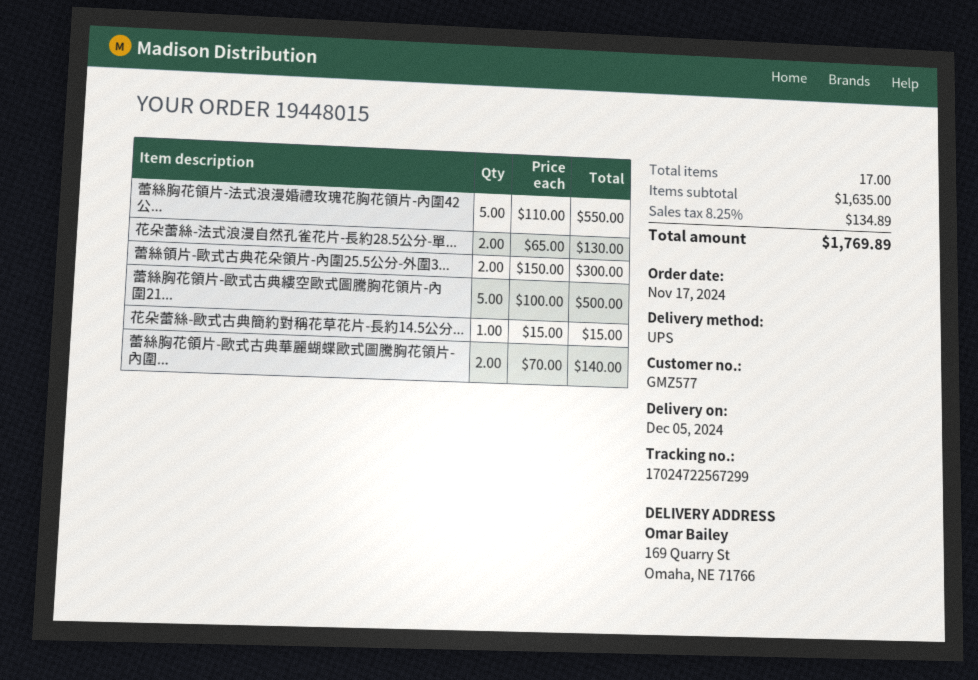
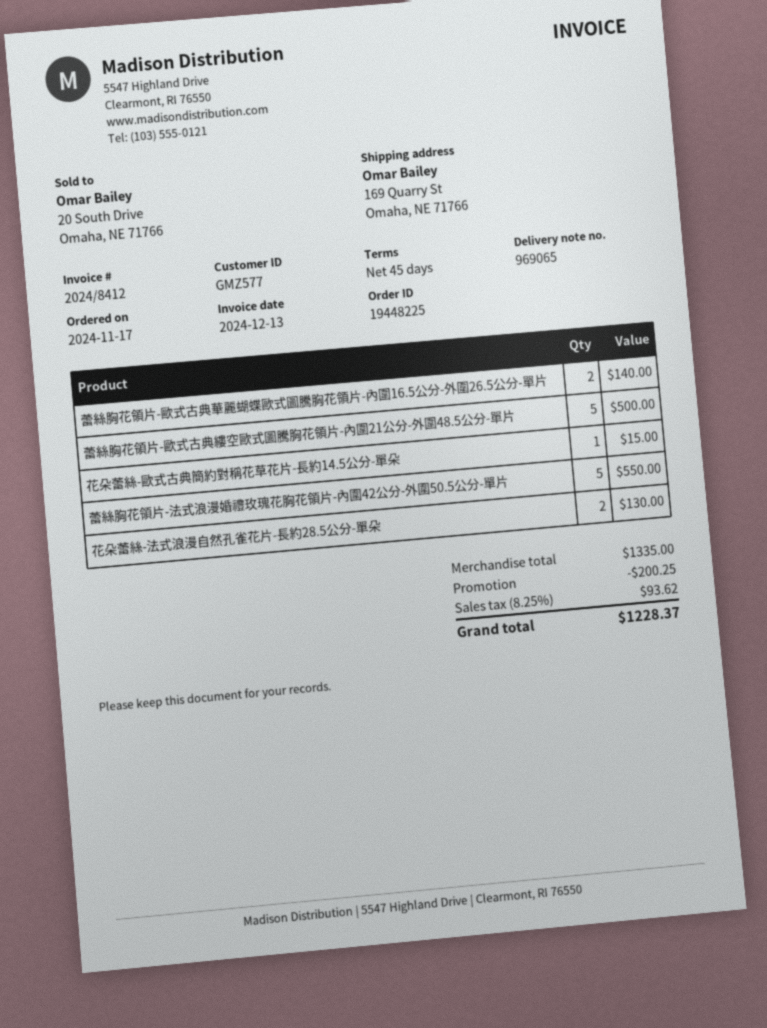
order number: 19448015 -> 19448225
蕾絲領片-歐式古典花朵領片-內圍25.5公分-外圍3...: 2 for 300.00 -> none
subtotal: 1635.00 -> 1335.00
discount: none -> 200.25
tax: 8.25% = 134.89 -> 8.25% = 93.62
total: 1769.89 -> 1228.37

